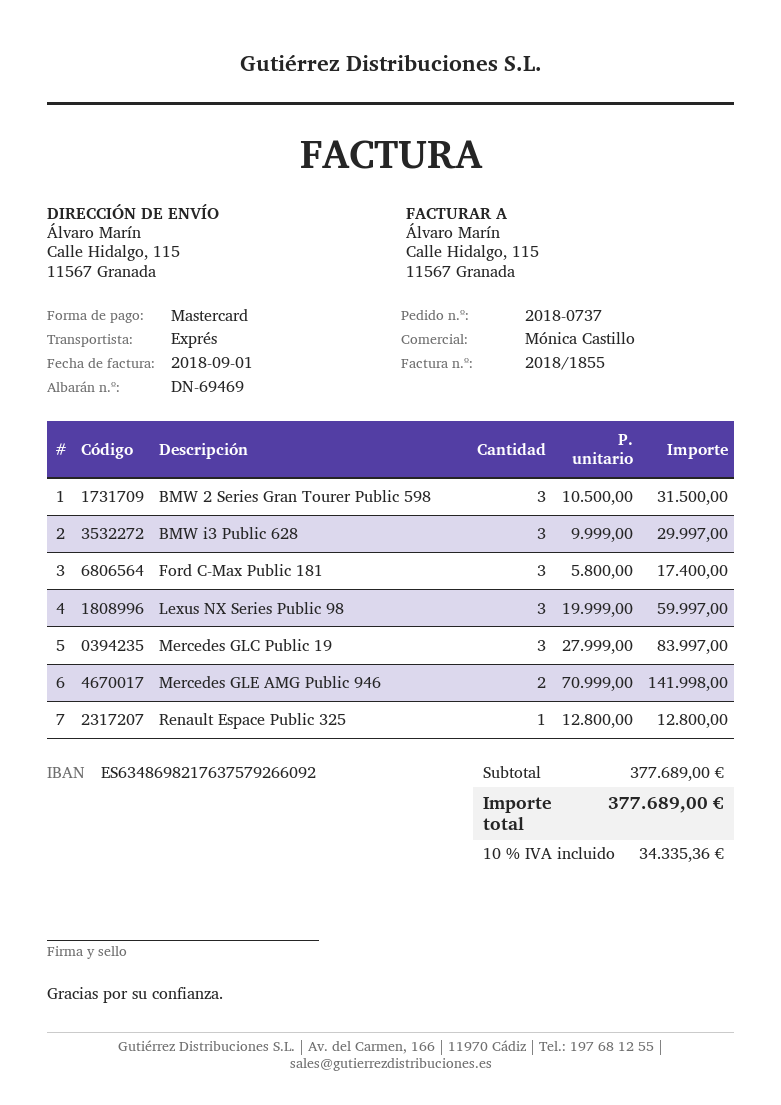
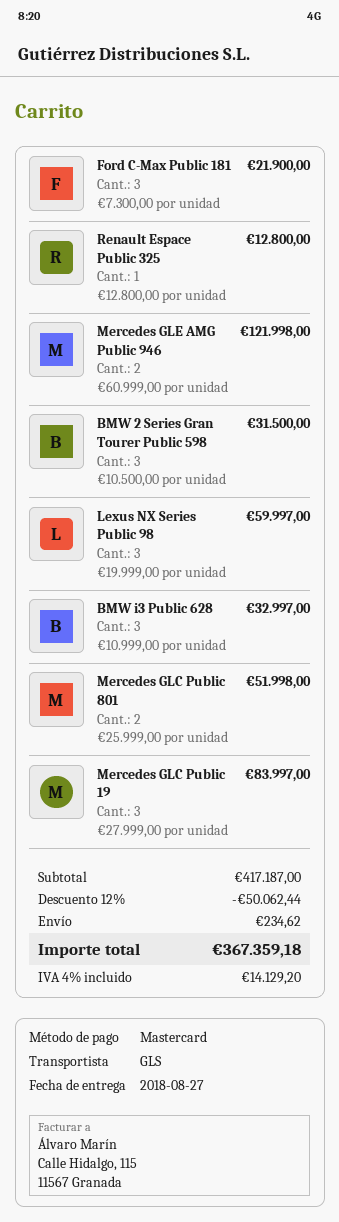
shipping method: express -> GLS
BMW i3 Public 628: 3 x 9999.00 = 29997.00 -> 3 x 10999.00 = 32997.00
Ford C-Max Public 181: 3 x 5800.00 = 17400.00 -> 3 x 7300.00 = 21900.00
Mercedes GLE AMG Public 946: 2 x 70999.00 = 141998.00 -> 2 x 60999.00 = 121998.00
Mercedes GLC Public 801: none -> 2 x 25999.00 = 51998.00
subtotal: 377689.00 -> 417187.00
discount: none -> 12% = 50062.44
shipping: none -> 234.62
tax: 10% = 34335.36 -> 4% = 14129.20
total: 377689.00 -> 367359.18

